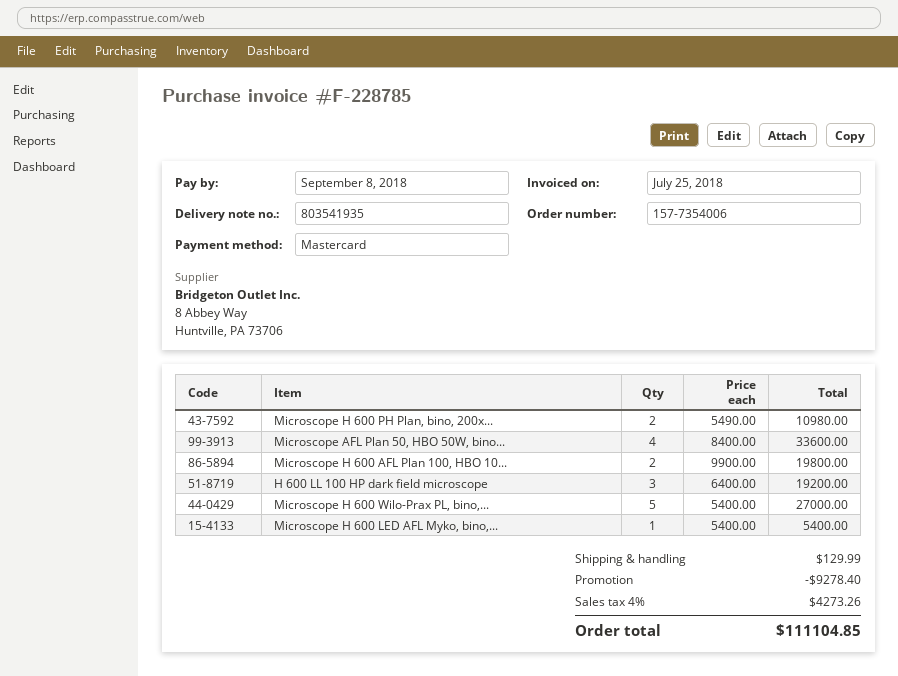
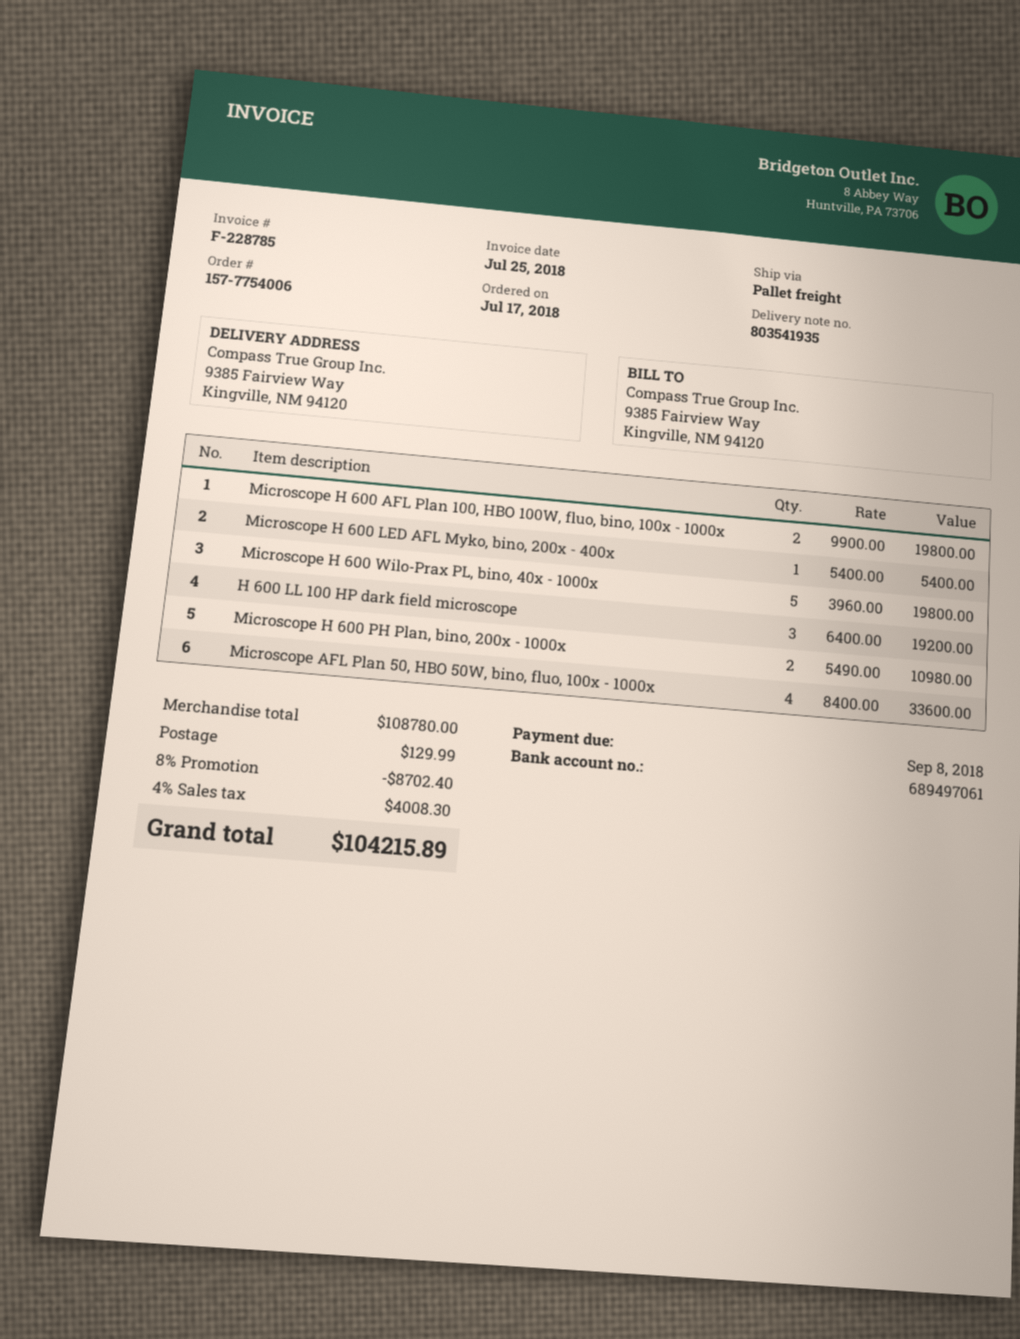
order number: 157-7354006 -> 157-7754006
Microscope H 600 Wilo-Prax PL, bino,...: 5 x 5400.00 = 27000.00 -> 5 x 3960.00 = 19800.00
discount: 9278.40 -> 8702.40
tax: 4% = 4273.26 -> 4% = 4008.30
total: 111104.85 -> 104215.89

